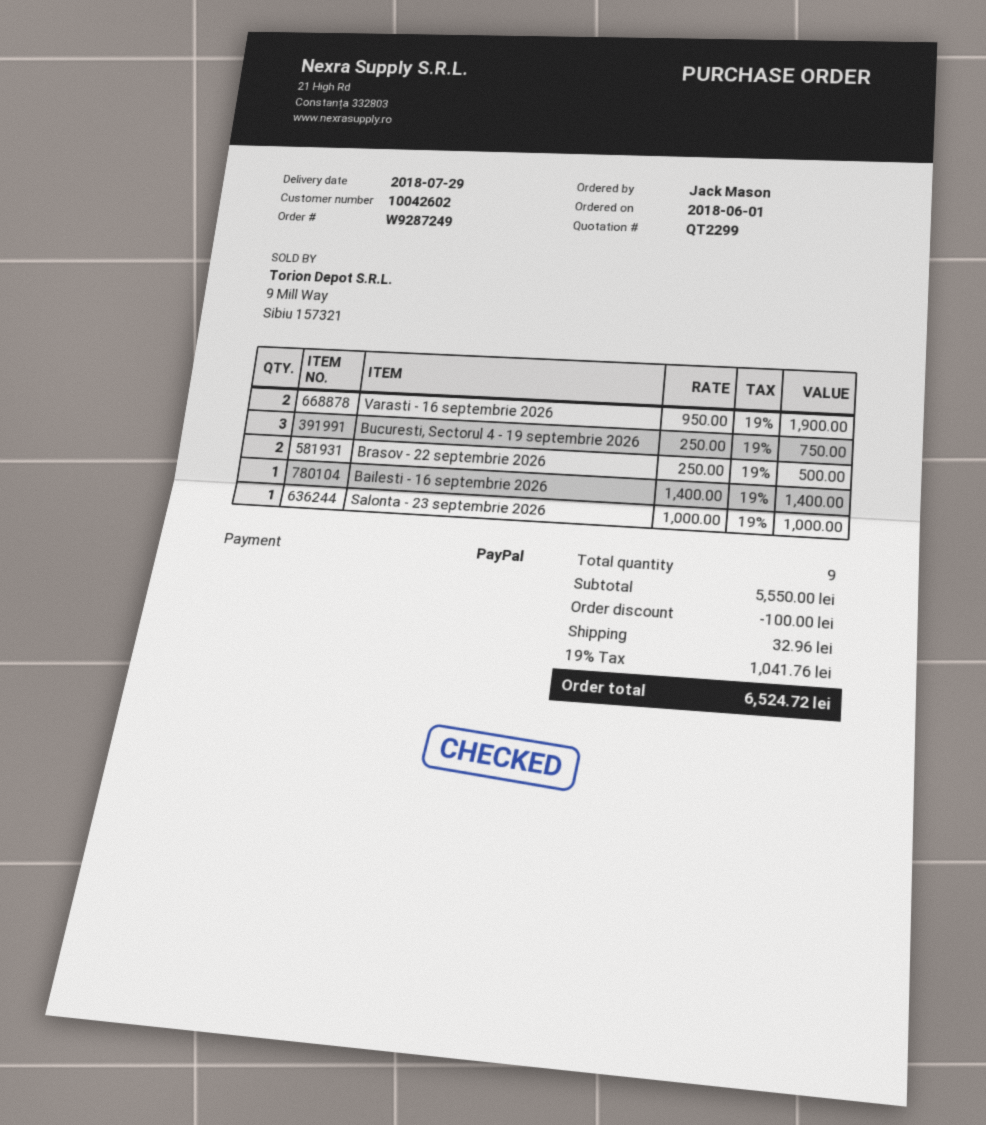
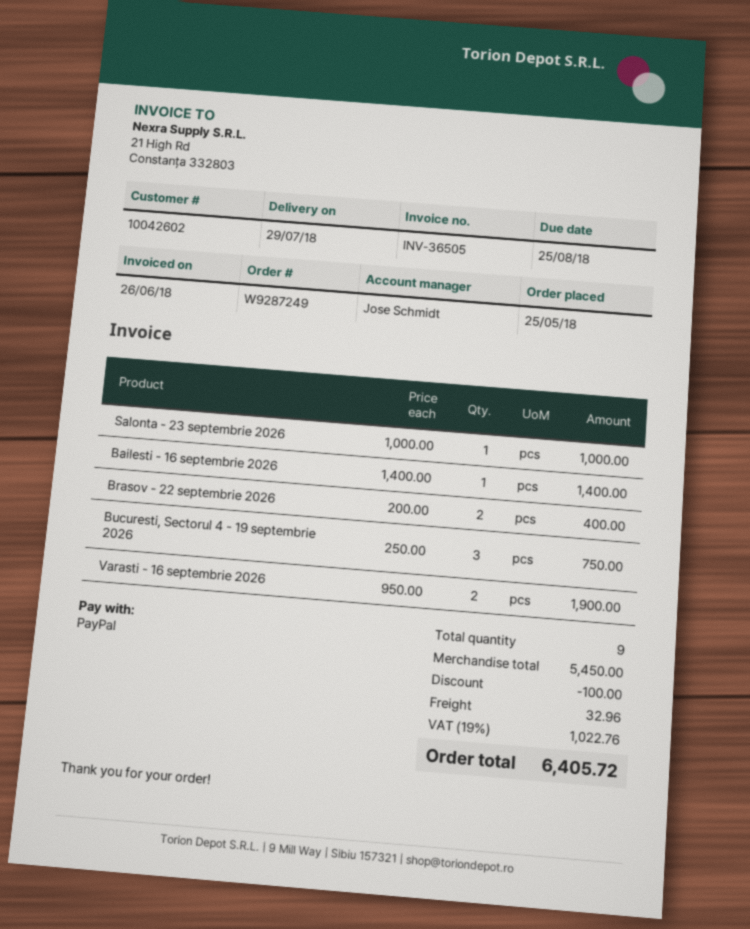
order date: 2018-06-01 -> 2018-05-25
Brasov - 22 septembrie 2026: 2 x 250.00 = 500.00 -> 2 x 200.00 = 400.00
subtotal: 5550.00 -> 5450.00
tax: 19% = 1041.76 -> 19% = 1022.76
total: 6524.72 -> 6405.72

